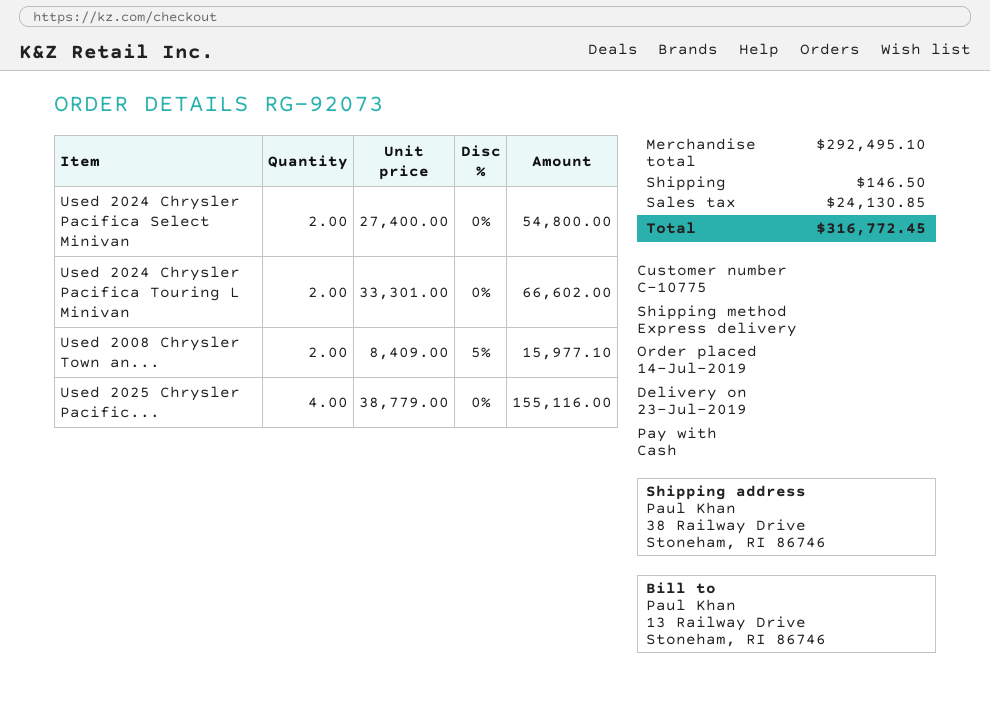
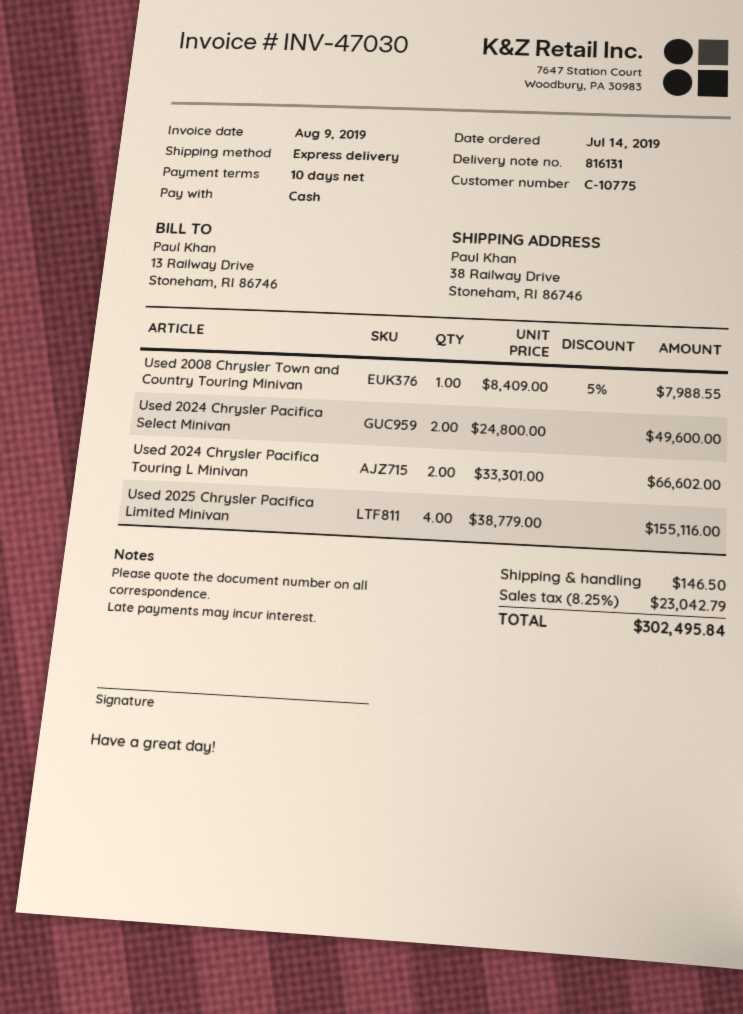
Used 2024 Chrysler Pacifica Select Minivan: 2 x 27400.00 = 54800.00 -> 2 x 24800.00 = 49600.00
Used 2008 Chrysler Town an...: 2 x 8409.00 - 5% = 15977.10 -> 1 x 8409.00 - 5% = 7988.55
tax: 24130.85 -> 23042.79
total: 316772.45 -> 302495.84

